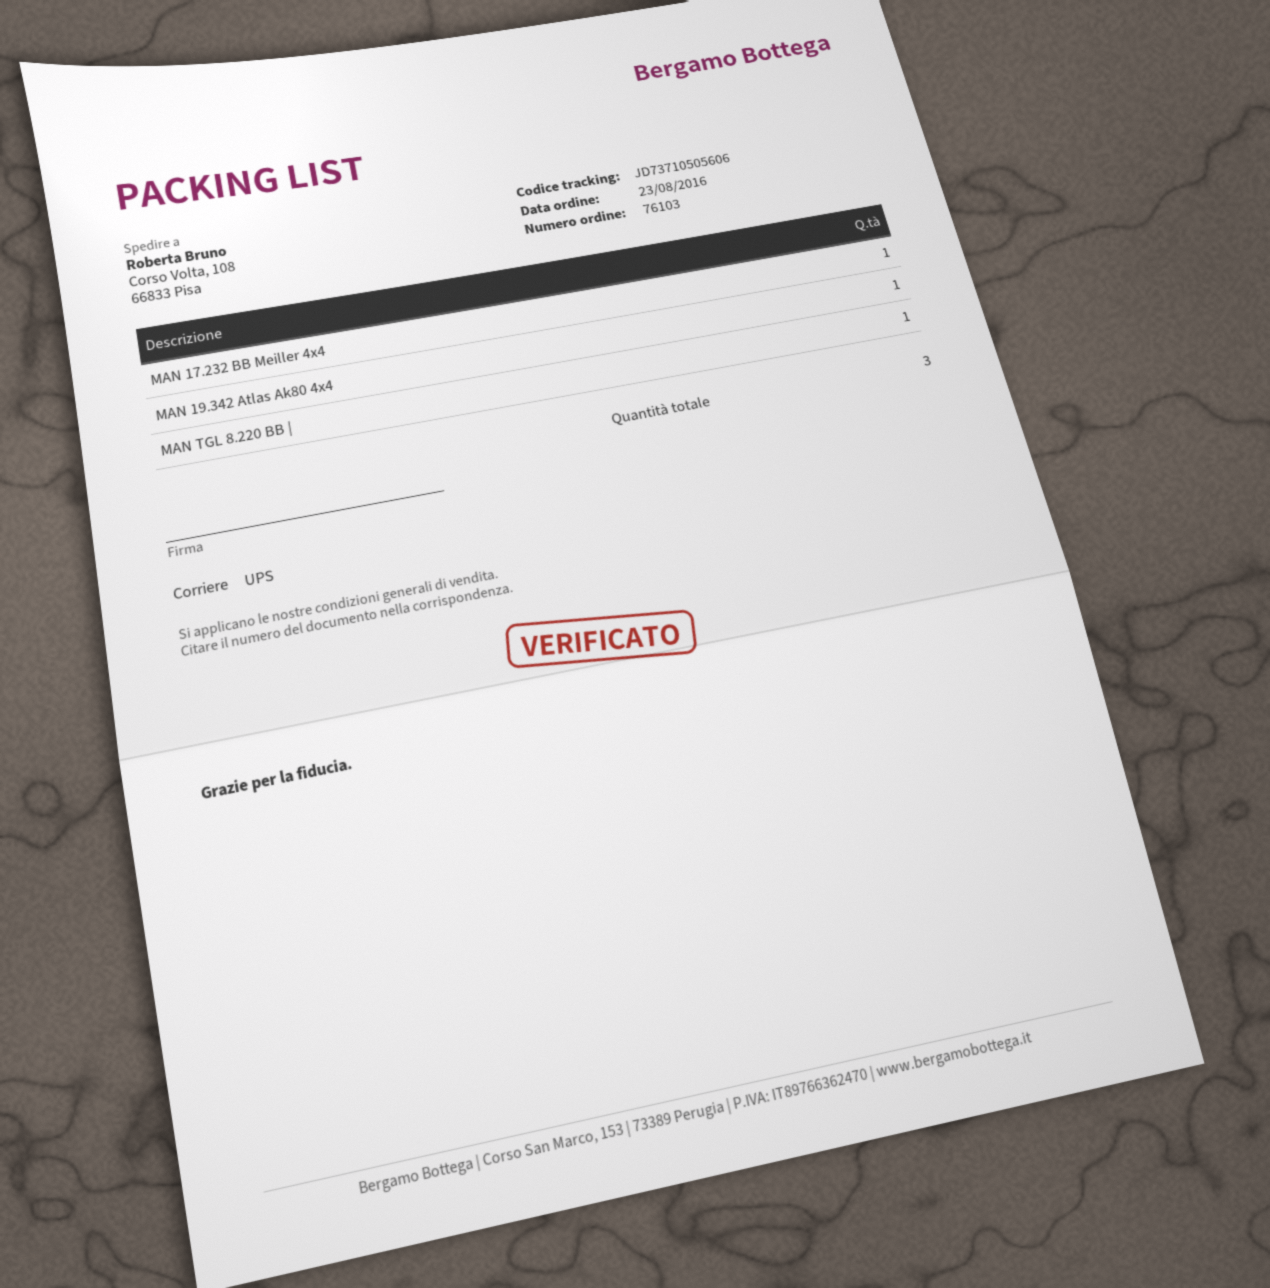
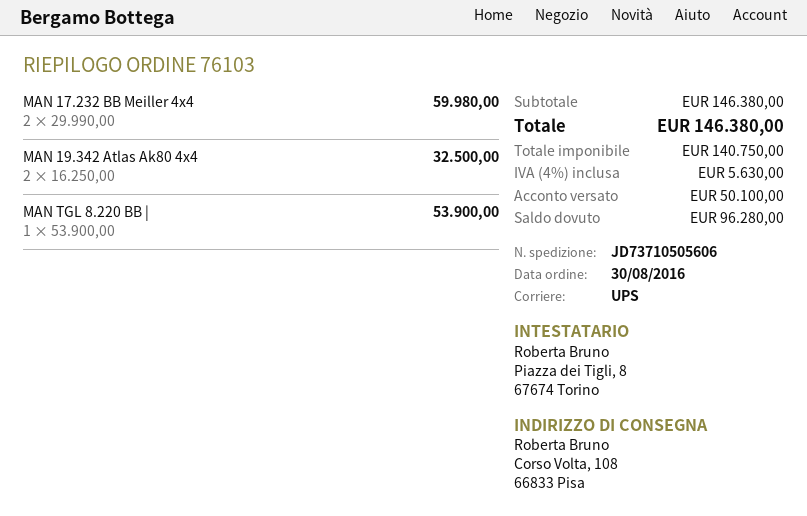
order date: 2016-08-23 -> 2016-08-30
MAN 17.232 BB Meiller 4x4: 1 -> 2
MAN 19.342 Atlas Ak80 4x4: 1 -> 2

